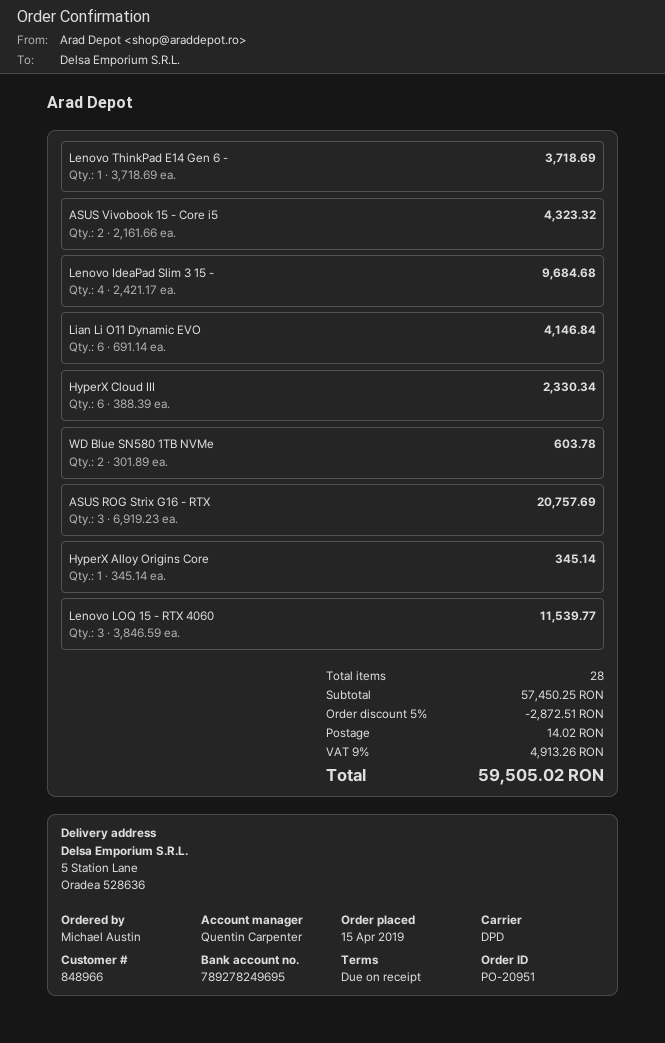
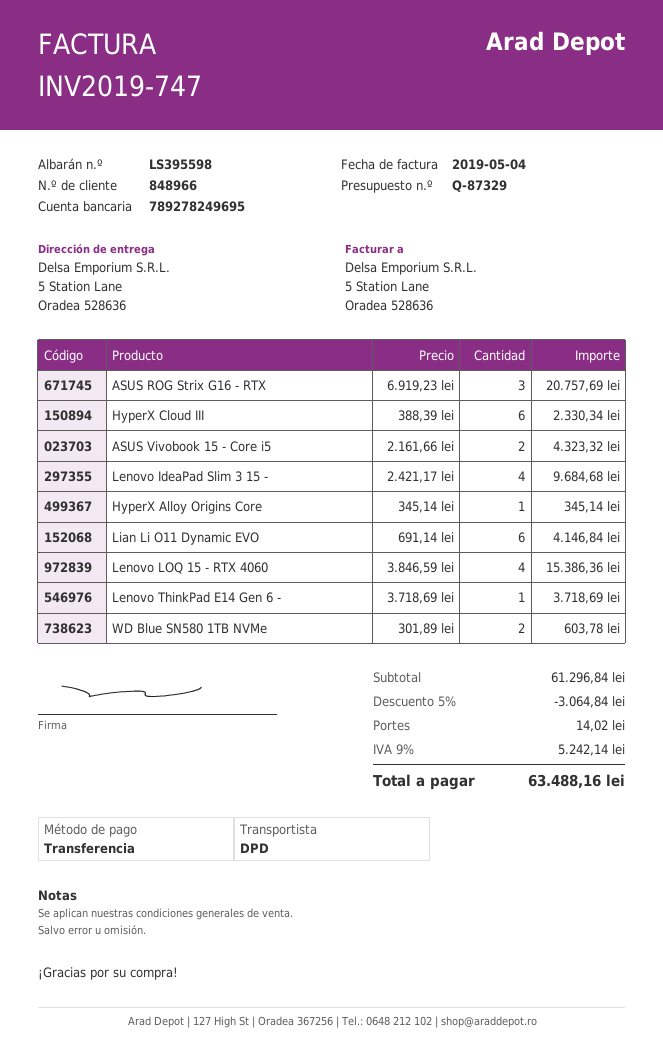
Lenovo LOQ 15 - RTX 4060: 3 x 3846.59 = 11539.77 -> 4 x 3846.59 = 15386.36
subtotal: 57450.25 -> 61296.84
discount: 5% = 2872.51 -> 5% = 3064.84
tax: 9% = 4913.26 -> 9% = 5242.14
total: 59505.02 -> 63488.16

